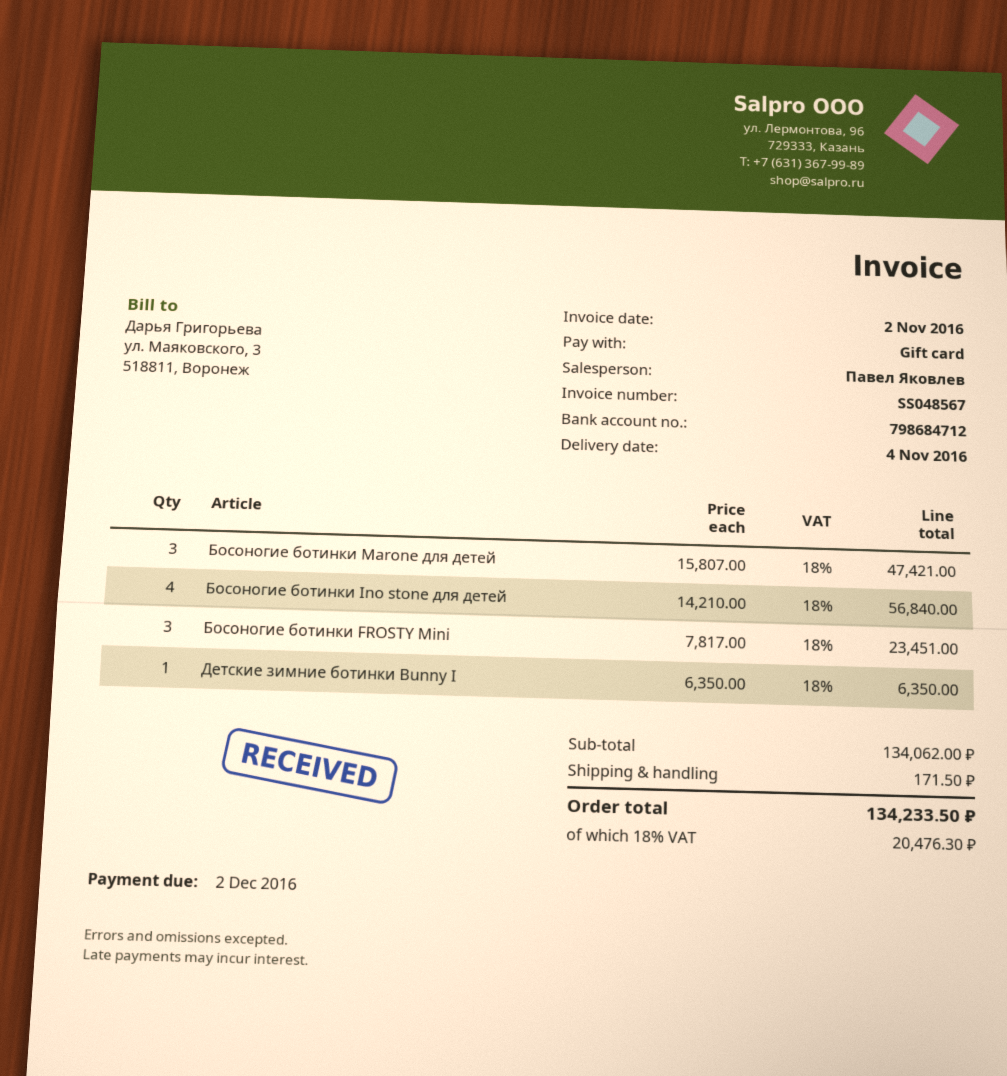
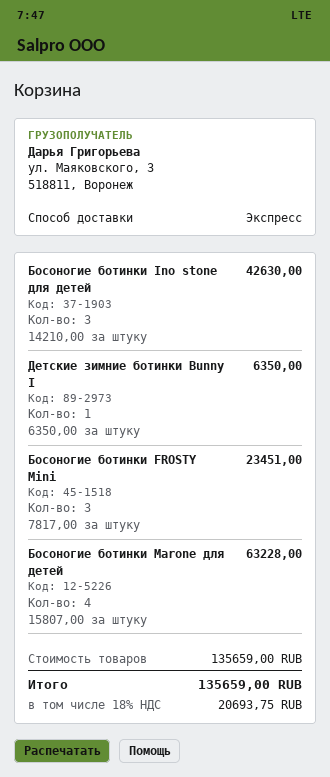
Босоногие ботинки Marone для детей: 3 x 15807.00 = 47421.00 -> 4 x 15807.00 = 63228.00
Босоногие ботинки Ino stone для детей: 4 x 14210.00 = 56840.00 -> 3 x 14210.00 = 42630.00
subtotal: 134062.00 -> 135659.00
shipping: 171.50 -> none
tax: 18% = 20476.30 -> 18% = 20693.75
total: 134233.50 -> 135659.00

